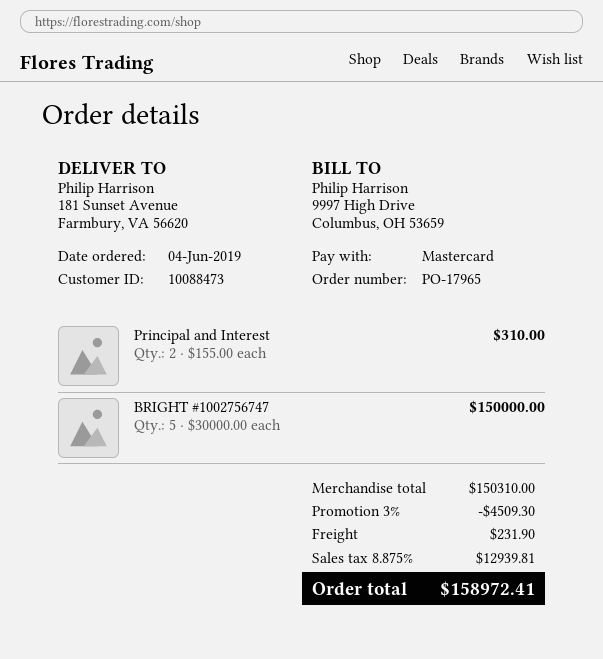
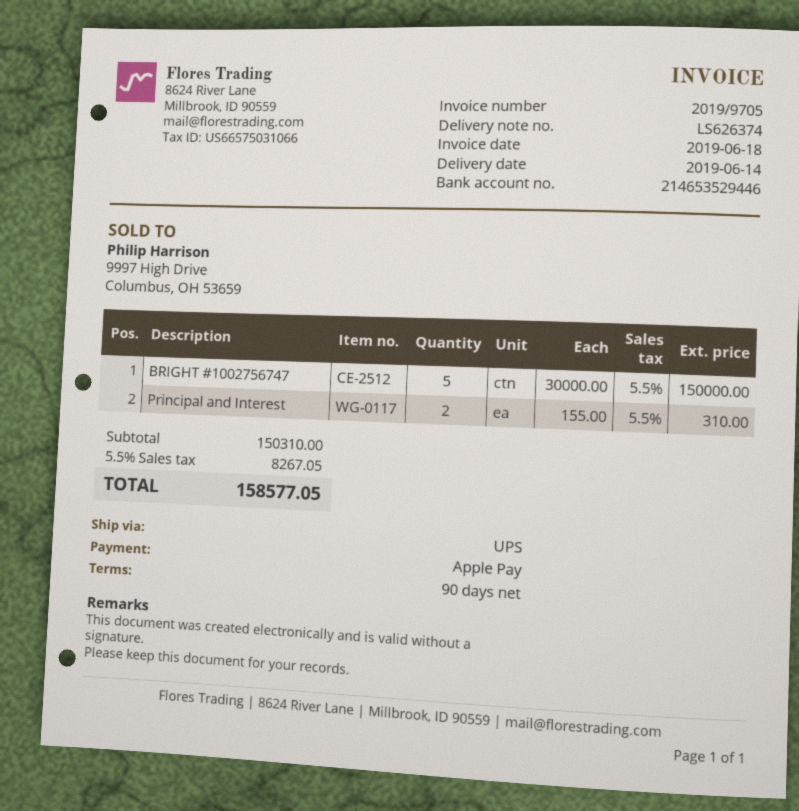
payment method: Mastercard -> Apple Pay
discount: 3% = 4509.30 -> none
shipping: 231.90 -> none
tax: 8.875% = 12939.81 -> 5.5% = 8267.05
total: 158972.41 -> 158577.05

